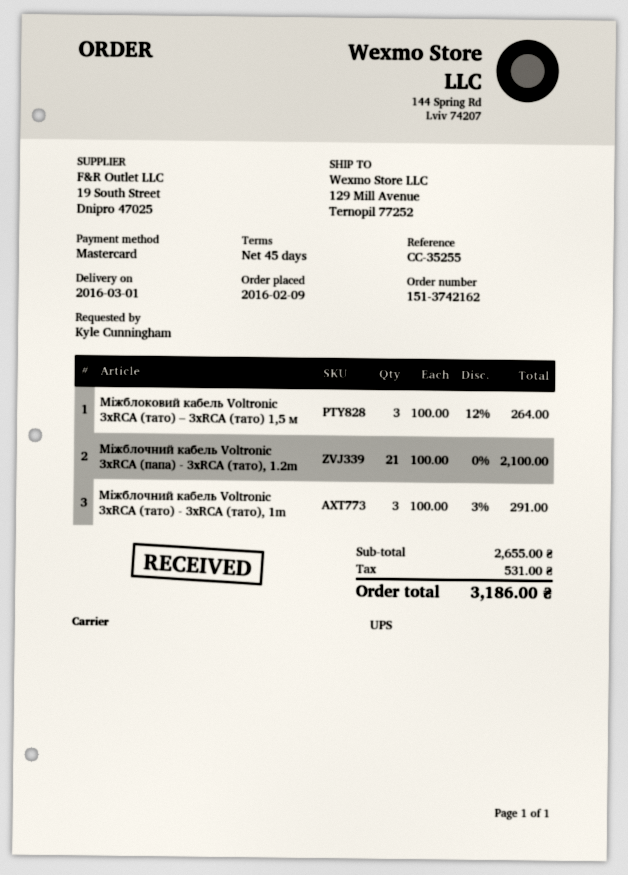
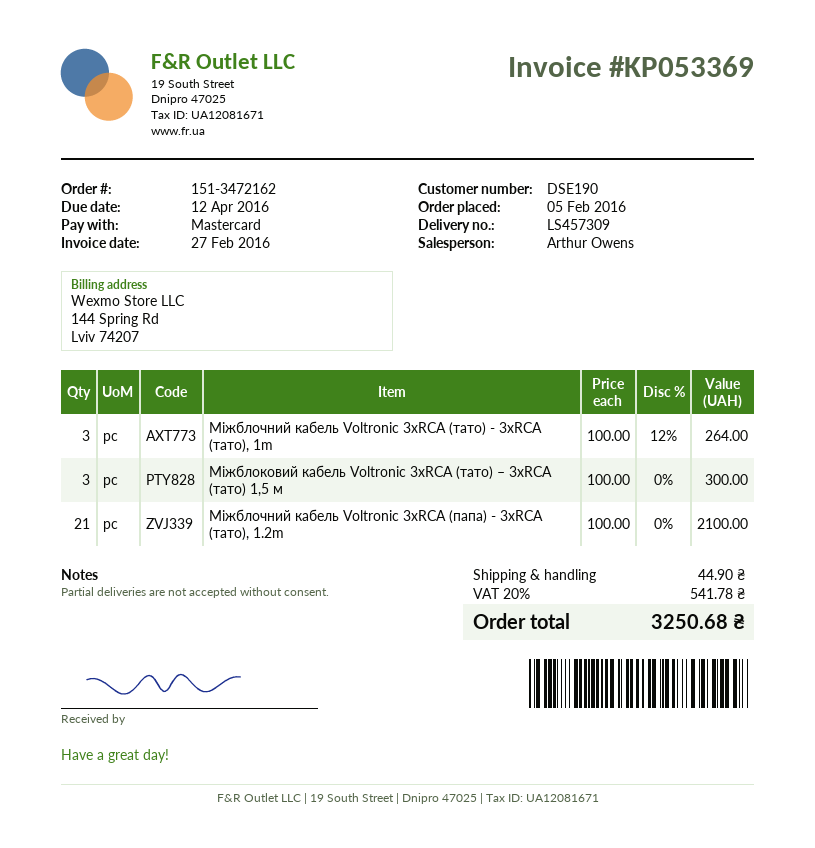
order number: 151-3742162 -> 151-3472162
order date: 2016-02-09 -> 2016-02-05
Міжблоковий кабель Voltronic 3xRCA (тато) – 3xRCA (тато) 1,5 м: 3 x 100.00 - 12% = 264.00 -> 3 x 100.00 = 300.00
Міжблочний кабель Voltronic 3хRCA (тато) - 3хRCA (тато), 1m: 3 x 100.00 - 3% = 291.00 -> 3 x 100.00 - 12% = 264.00
shipping: none -> 44.90
tax: 531.00 -> 541.78
total: 3186.00 -> 3250.68

